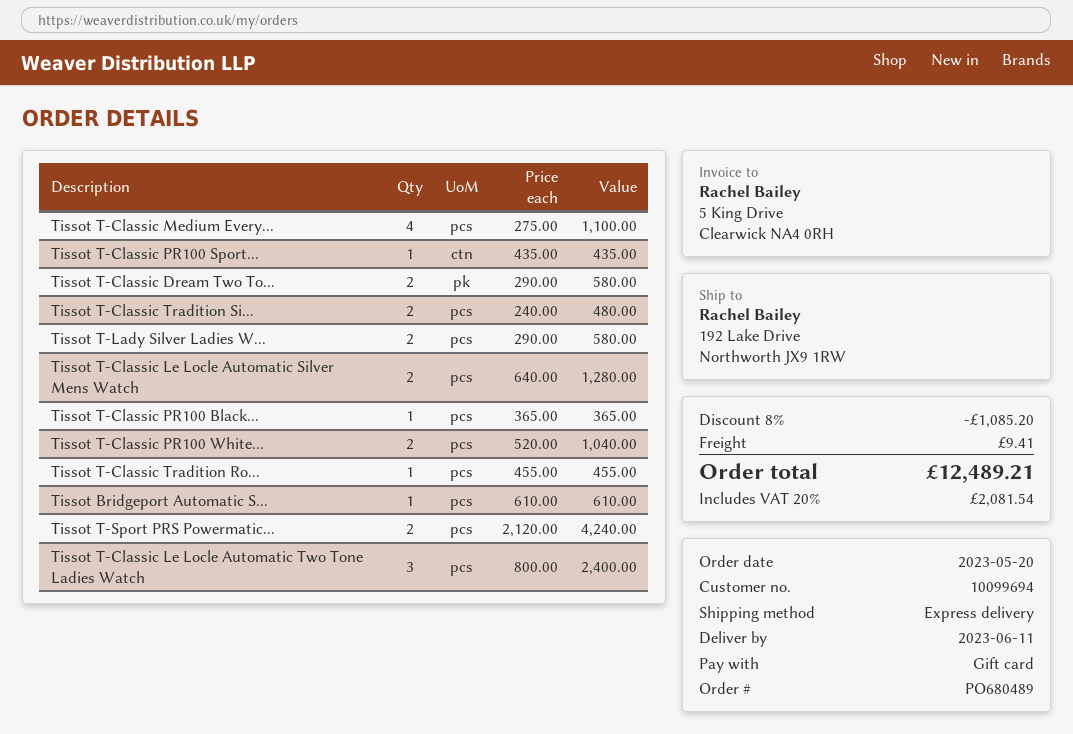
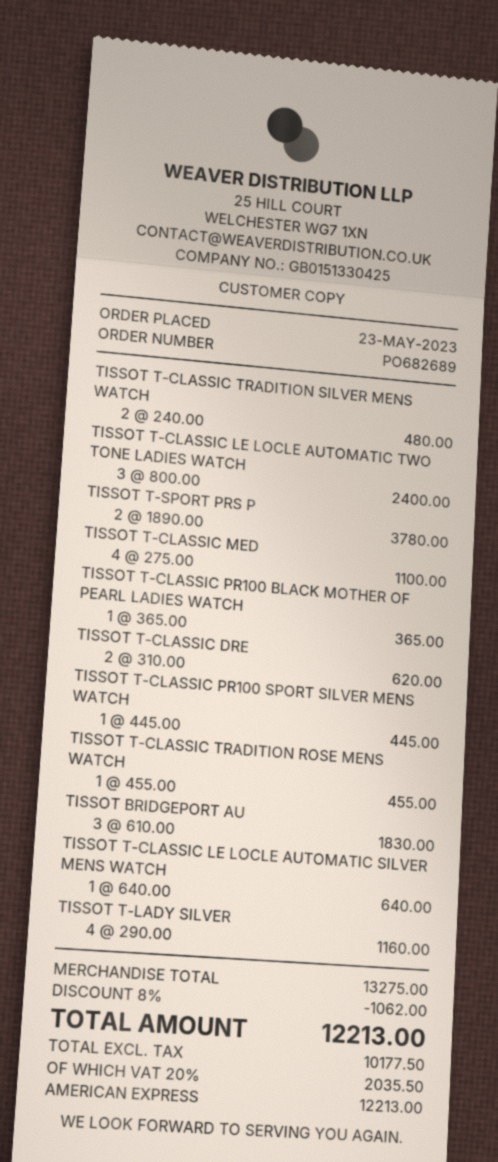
order number: PO680489 -> PO682689
order date: 2023-05-20 -> 2023-05-23
payment method: gift card -> American Express
Tissot T-Classic PR100 Sport...: 1 x 435.00 = 435.00 -> 1 x 445.00 = 445.00
Tissot T-Classic Dream Two To...: 2 x 290.00 = 580.00 -> 2 x 310.00 = 620.00
Tissot T-Lady Silver Ladies W...: 2 x 290.00 = 580.00 -> 4 x 290.00 = 1160.00
Tissot T-Classic Le Locle Automatic Silver Mens Watch: 2 x 640.00 = 1280.00 -> 1 x 640.00 = 640.00
Tissot T-Classic PR100 White...: 2 x 520.00 = 1040.00 -> none
Tissot Bridgeport Automatic S...: 1 x 610.00 = 610.00 -> 3 x 610.00 = 1830.00
Tissot T-Sport PRS Powermatic...: 2 x 2120.00 = 4240.00 -> 2 x 1890.00 = 3780.00
discount: 8% = 1085.20 -> 8% = 1062.00
shipping: 9.41 -> none
tax: 20% = 2081.54 -> 20% = 2035.50
total: 12489.21 -> 12213.00

